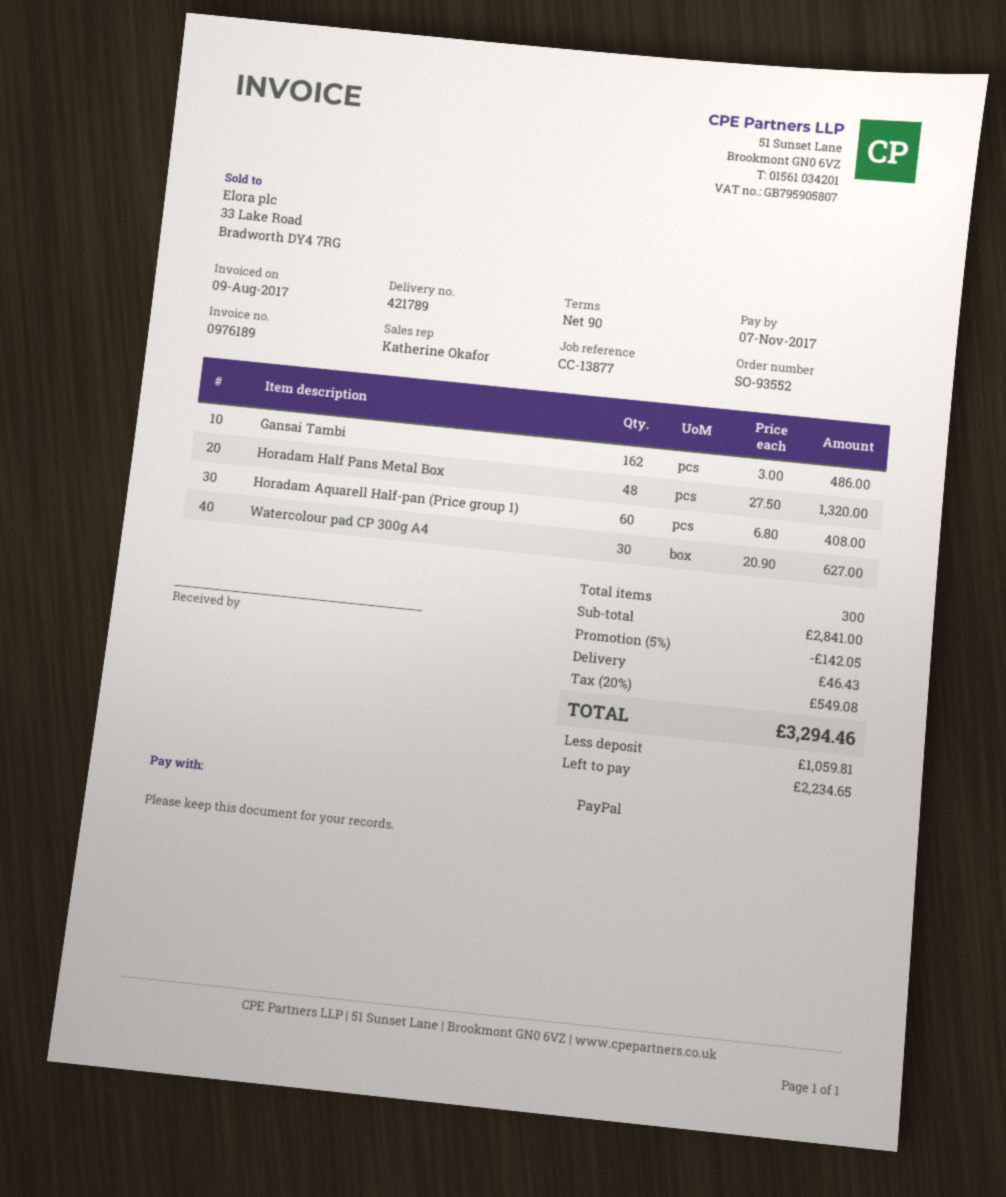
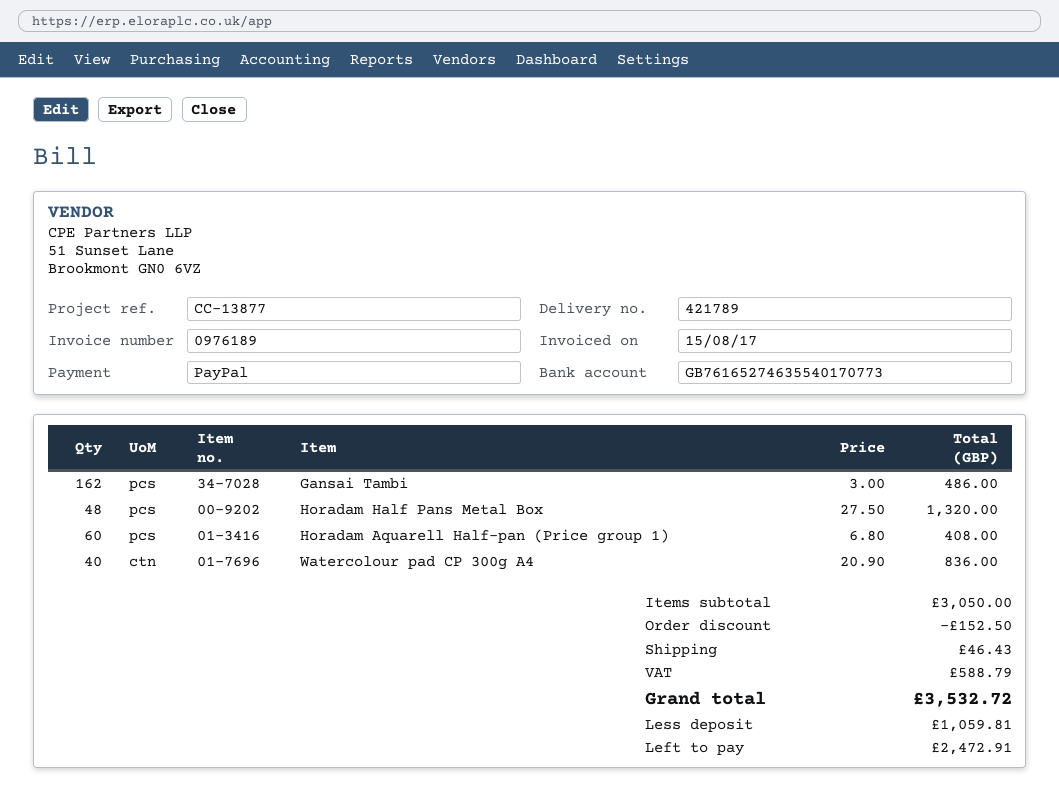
invoice date: 2017-08-09 -> 2017-08-15
Watercolour pad CP 300g A4: 30 x 20.90 = 627.00 -> 40 x 20.90 = 836.00
subtotal: 2841.00 -> 3050.00
discount: 142.05 -> 152.50
tax: 549.08 -> 588.79
total: 3294.46 -> 3532.72
balance: 2234.65 -> 2472.91

